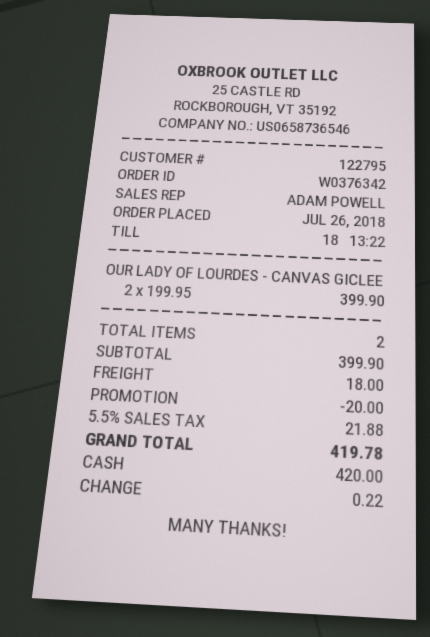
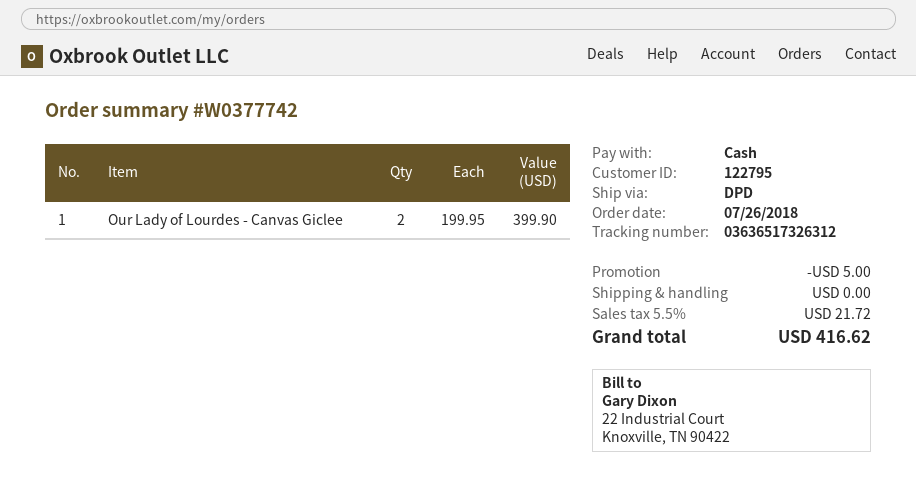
order number: W0376342 -> W0377742
discount: 20.00 -> 5.00
shipping: 18.00 -> 0.00
tax: 5.5% = 21.88 -> 5.5% = 21.72
total: 419.78 -> 416.62

